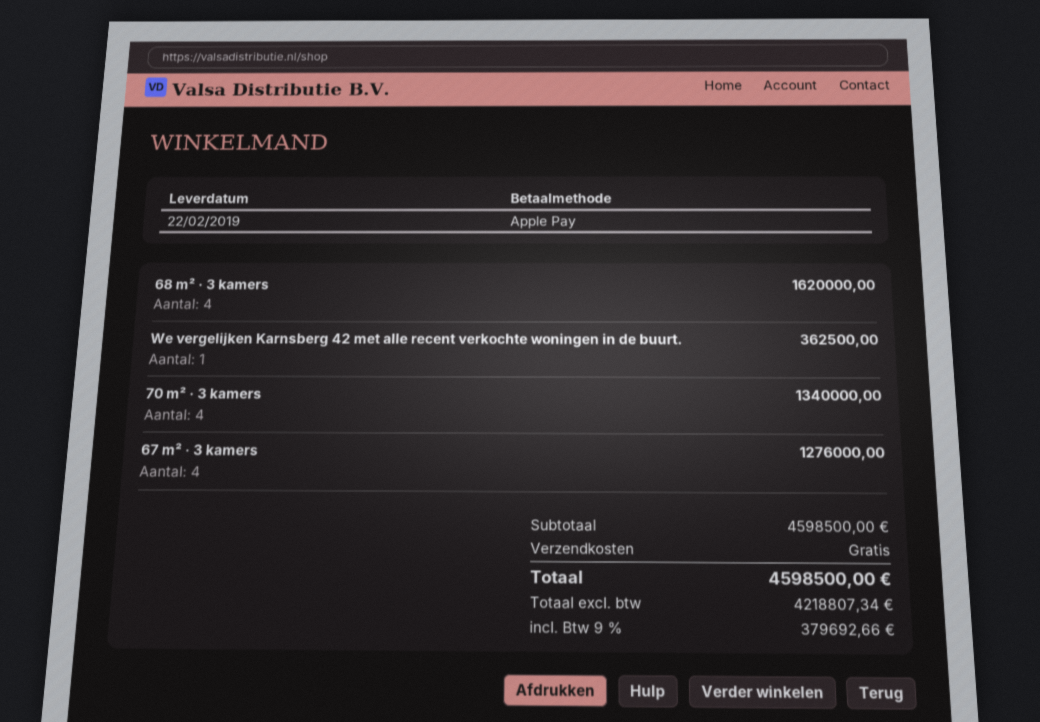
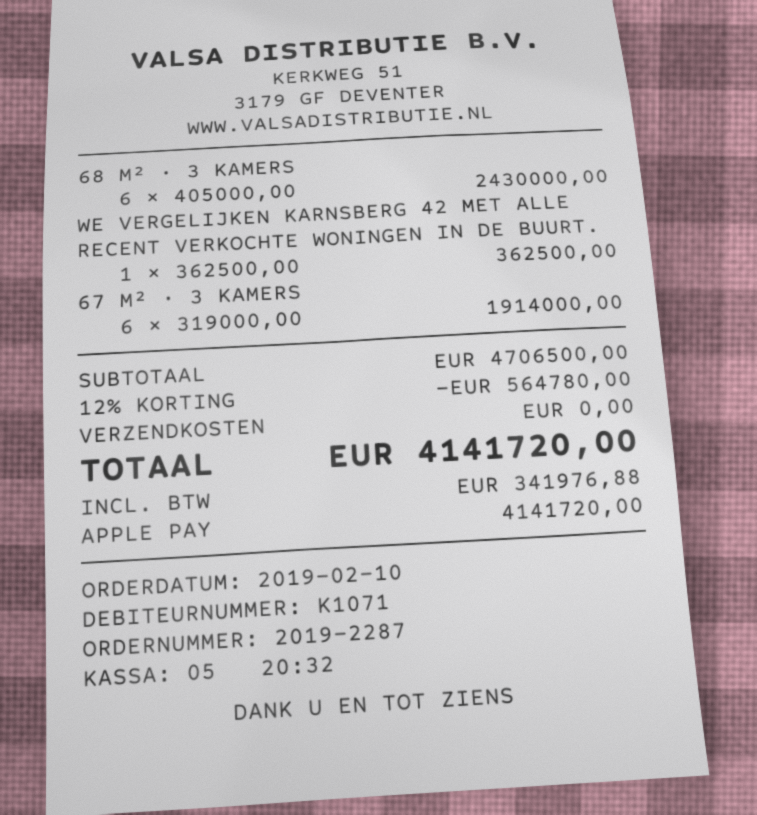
68 m² · 3 kamers: 4 for 1620000.00 -> 6 for 2430000.00
70 m² · 3 kamers: 4 for 1340000.00 -> none
67 m² · 3 kamers: 4 for 1276000.00 -> 6 for 1914000.00
subtotal: 4598500.00 -> 4706500.00
discount: none -> 12% = 564780.00
tax: 379692.66 -> 341976.88
total: 4598500.00 -> 4141720.00

